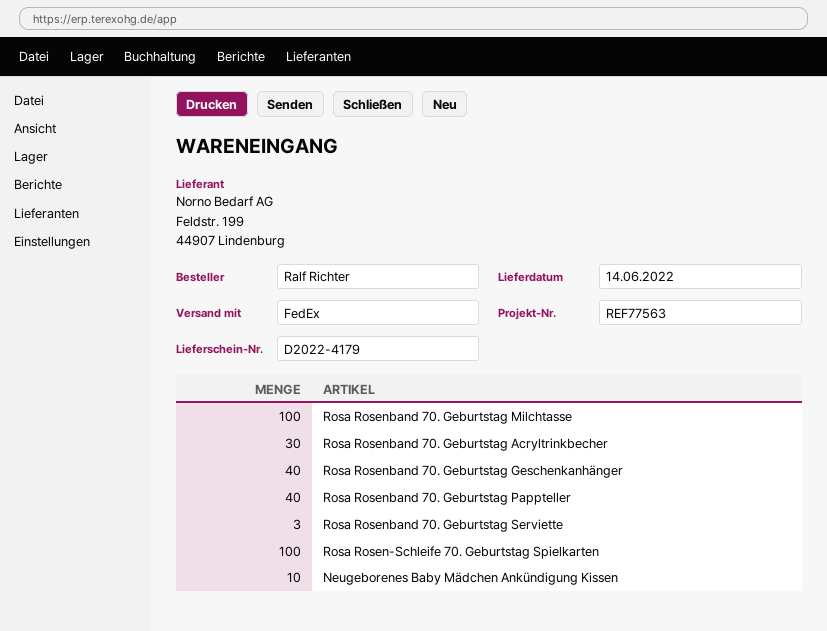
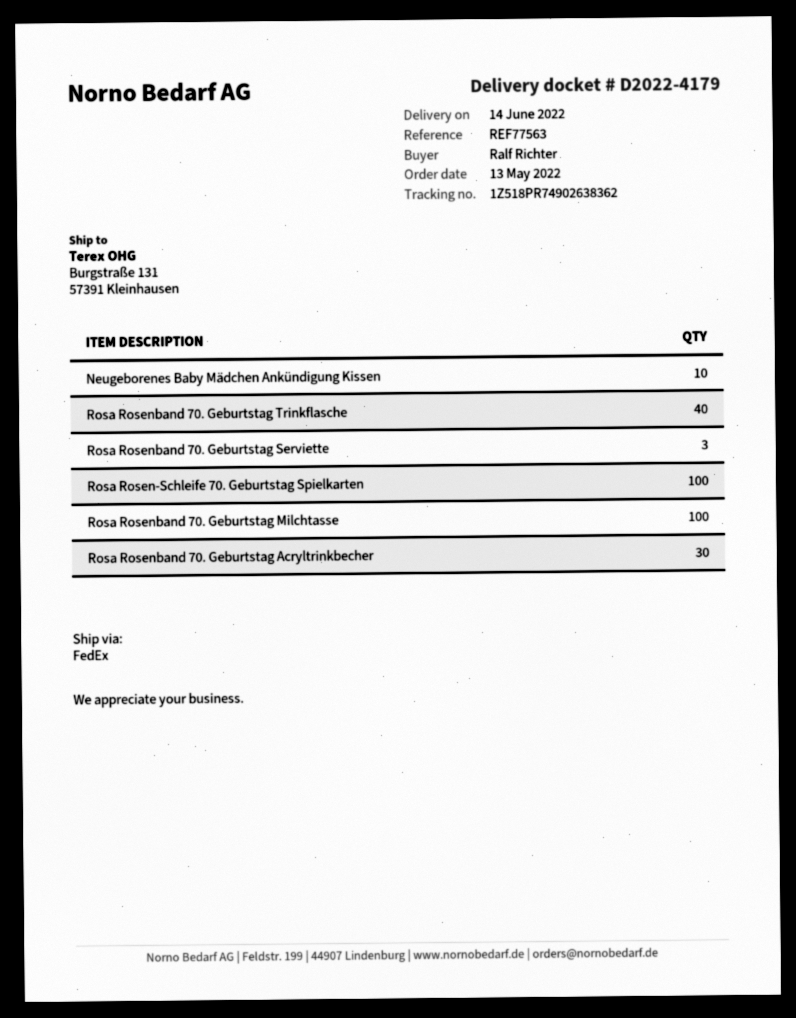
Rosa Rosenband 70. Geburtstag Geschenkanhänger: 40 -> none
Rosa Rosenband 70. Geburtstag Pappteller: 40 -> none
Rosa Rosenband 70. Geburtstag Trinkflasche: none -> 40

